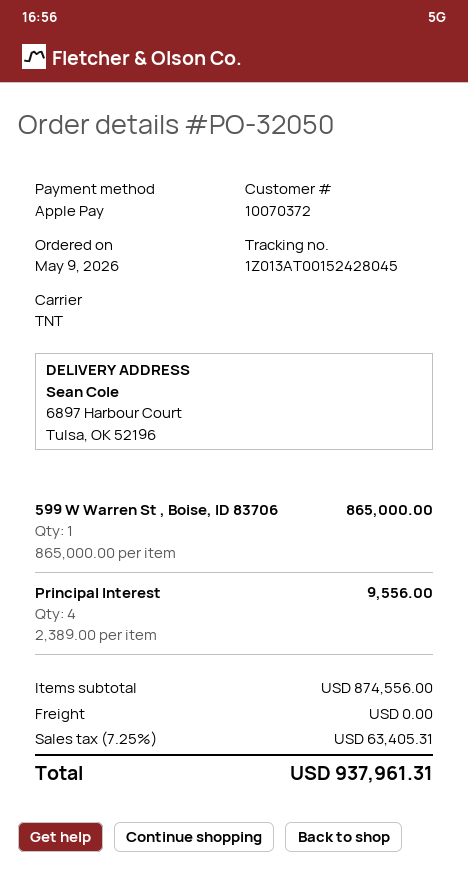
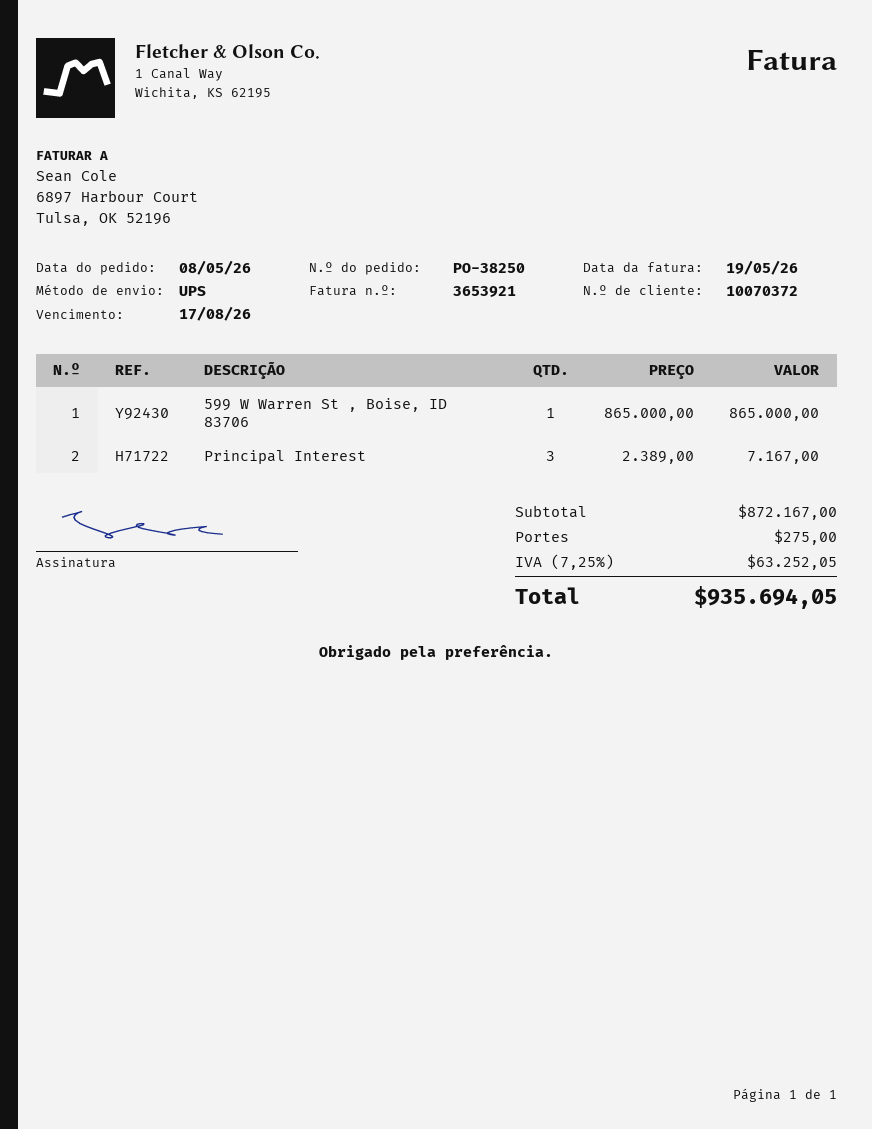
order number: PO-32050 -> PO-38250
order date: 2026-05-09 -> 2026-05-08
shipping method: TNT -> UPS
Principal Interest: 4 x 2389.00 = 9556.00 -> 3 x 2389.00 = 7167.00
subtotal: 874556.00 -> 872167.00
shipping: 0.00 -> 275.00
tax: 7.25% = 63405.31 -> 7.25% = 63252.05
total: 937961.31 -> 935694.05

